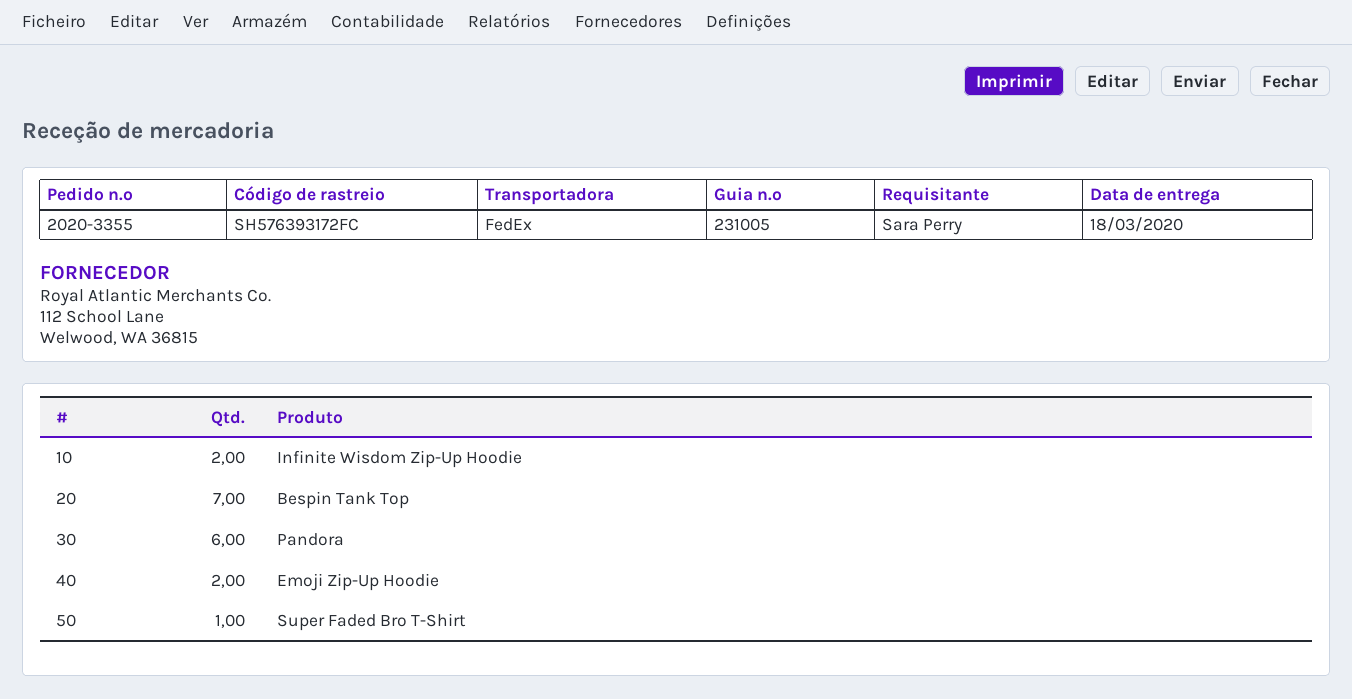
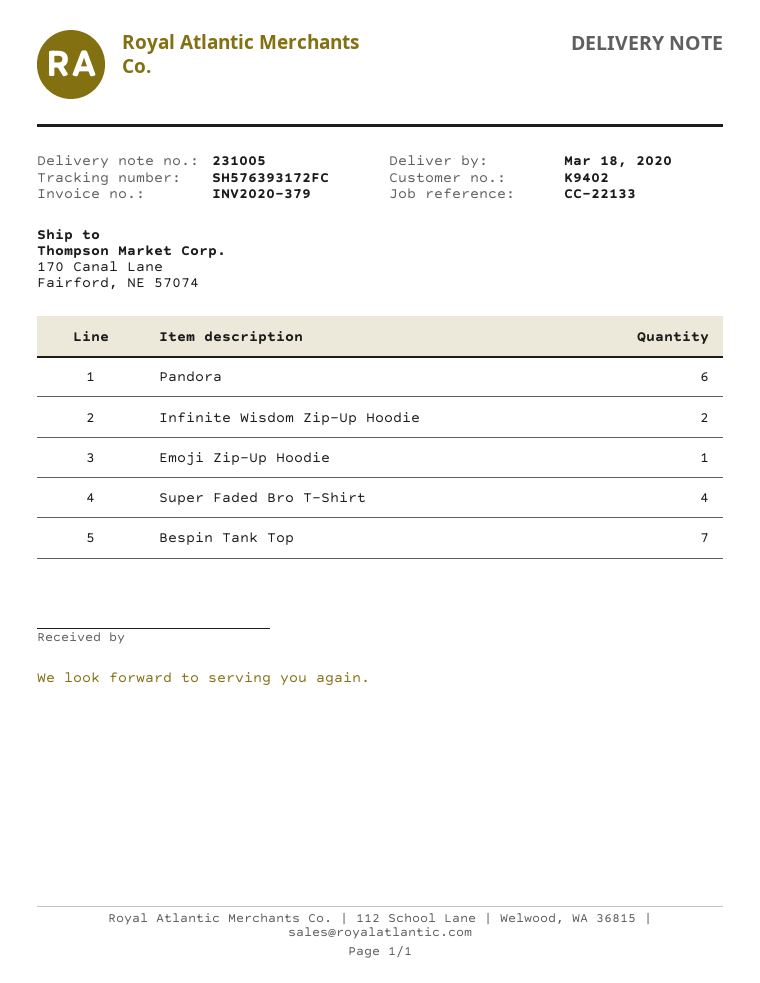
Emoji Zip-Up Hoodie: 2 -> 1
Super Faded Bro T-Shirt: 1 -> 4

